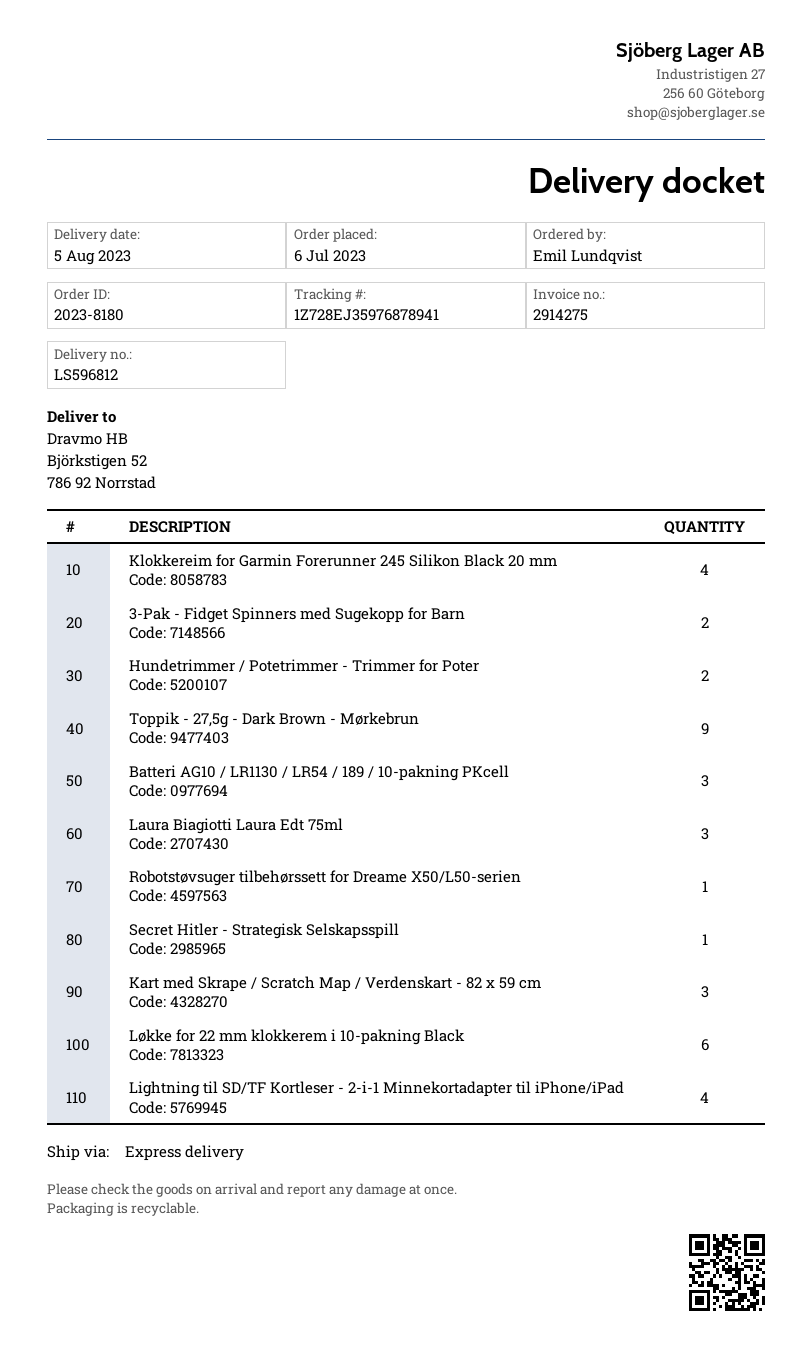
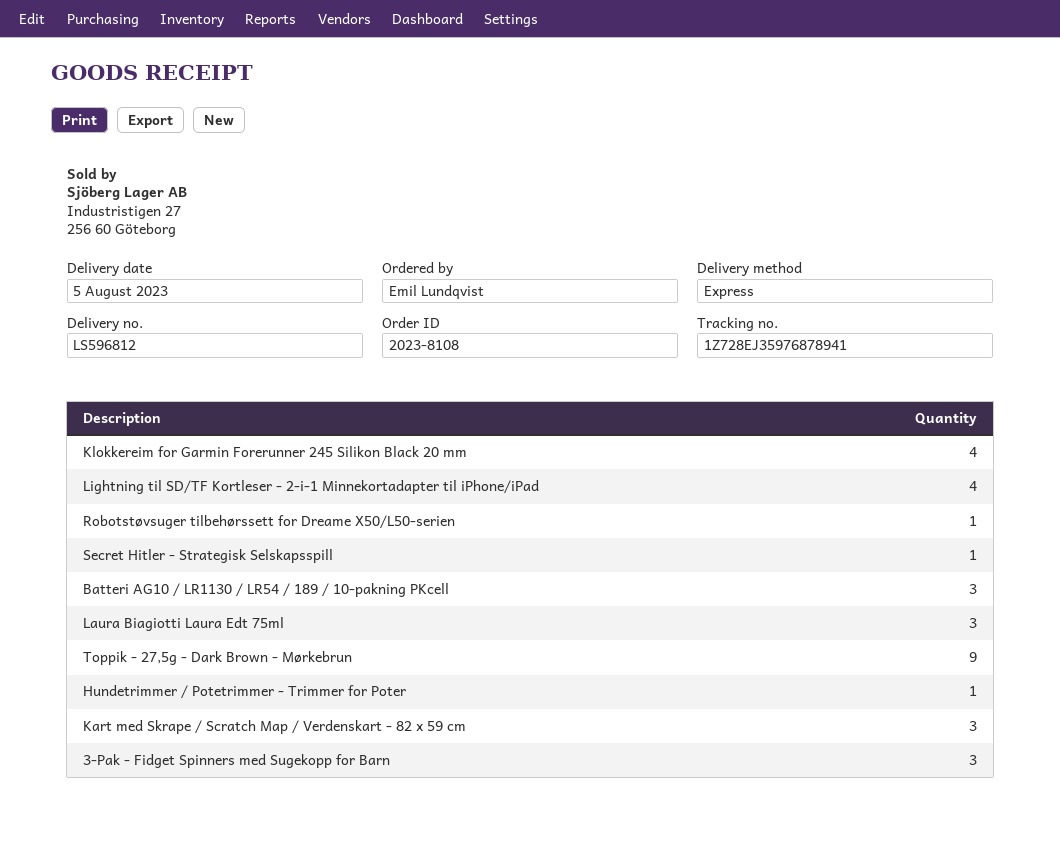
order number: 2023-8180 -> 2023-8108
3-Pak - Fidget Spinners med Sugekopp for Barn: 2 -> 3
Hundetrimmer / Potetrimmer - Trimmer for Poter: 2 -> 1
Løkke for 22 mm klokkerem i 10-pakning Black: 6 -> none

